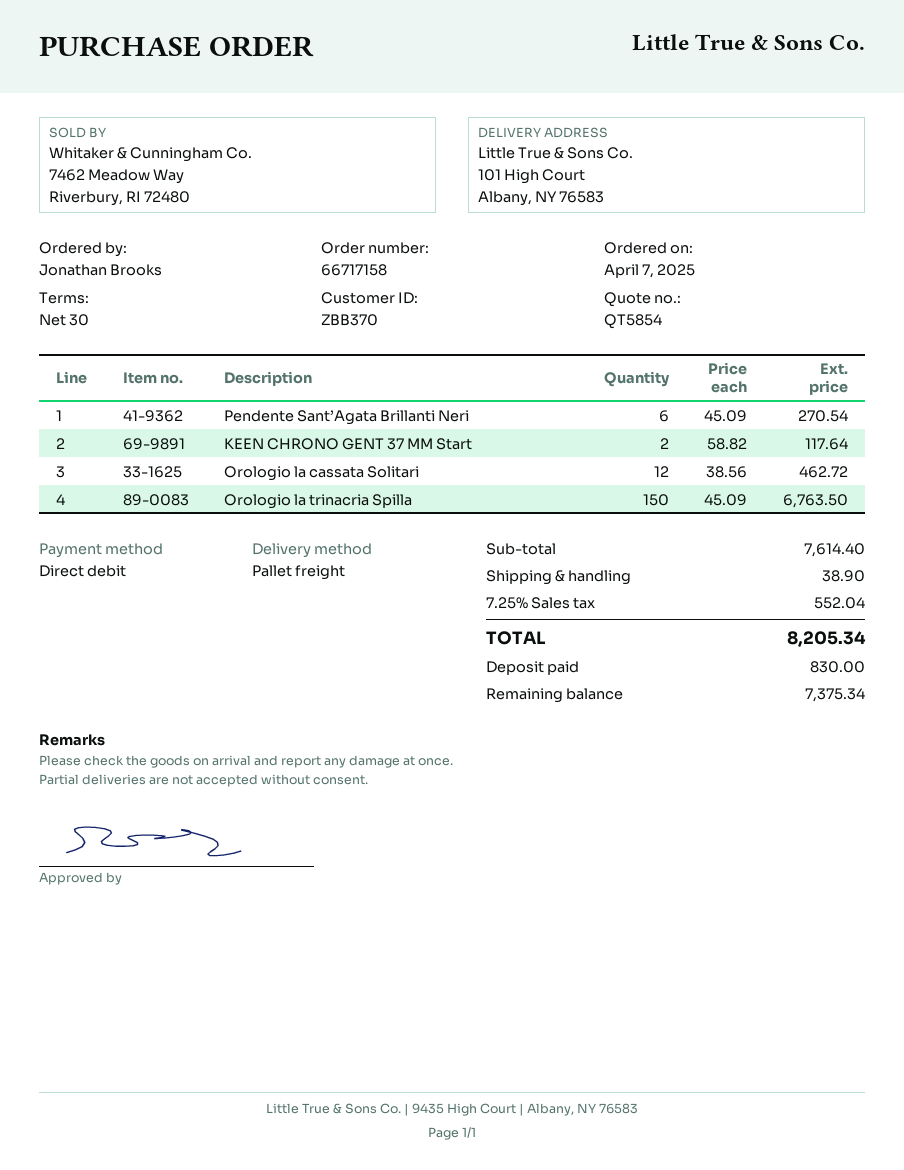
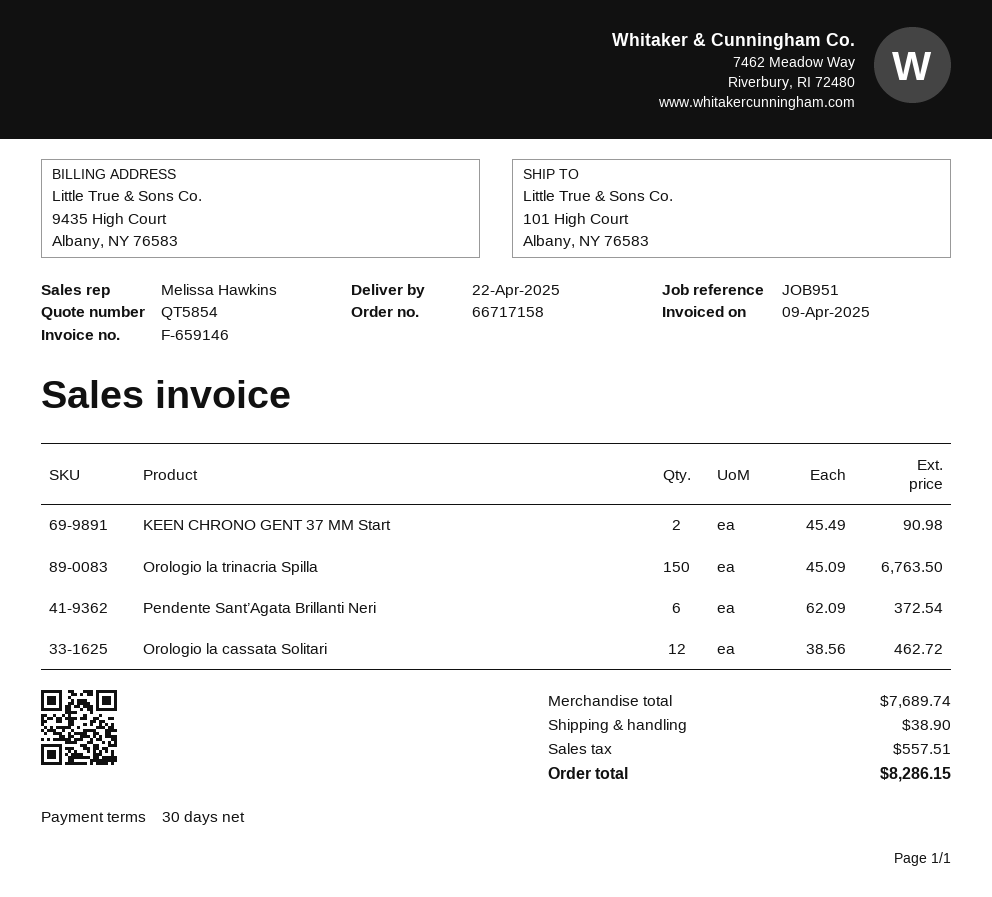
Pendente Sant’Agata Brillanti Neri: 6 x 45.09 = 270.54 -> 6 x 62.09 = 372.54
KEEN CHRONO GENT 37 MM Start: 2 x 58.82 = 117.64 -> 2 x 45.49 = 90.98
subtotal: 7614.40 -> 7689.74
tax: 552.04 -> 557.51
total: 8205.34 -> 8286.15

